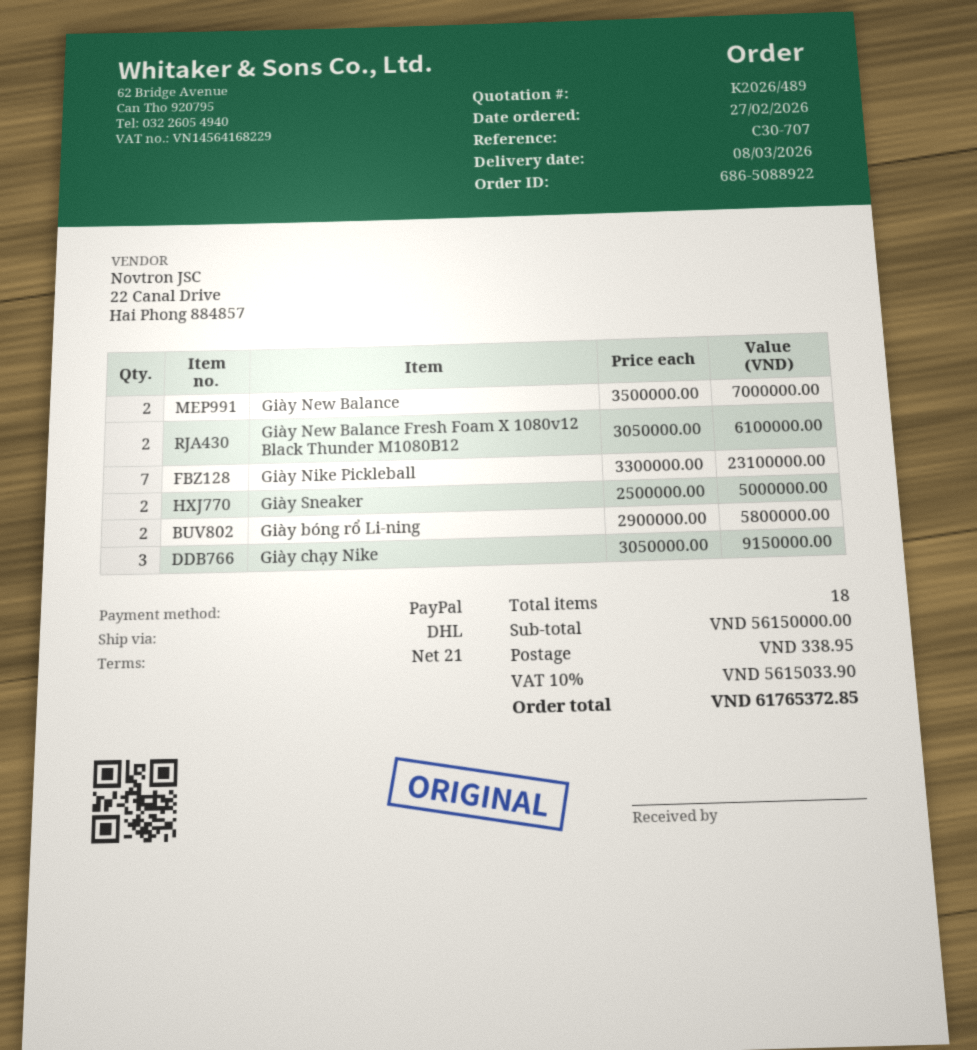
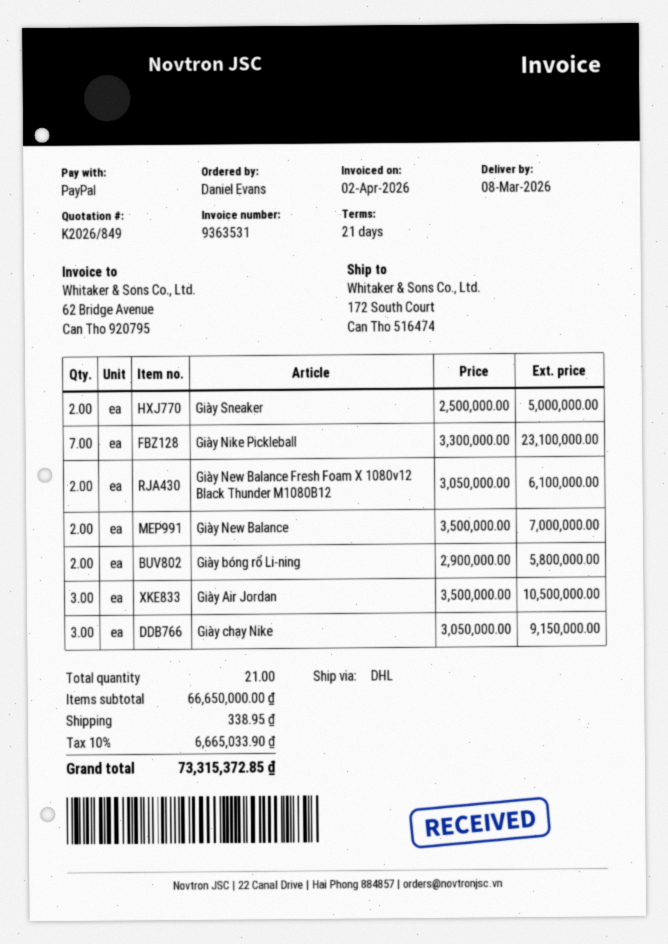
quote number: K2026/489 -> K2026/849
Giày Air Jordan: none -> 3 x 3500000.00 = 10500000.00
total quantity: 18 -> 21
subtotal: 56150000.00 -> 66650000.00
tax: 10% = 5615033.90 -> 10% = 6665033.90
total: 61765372.85 -> 73315372.85

